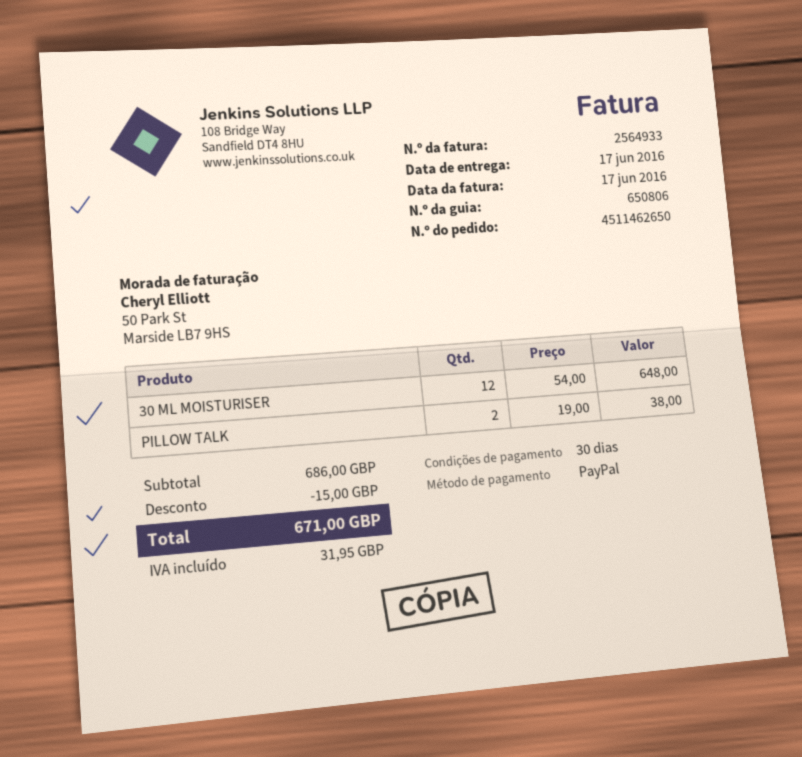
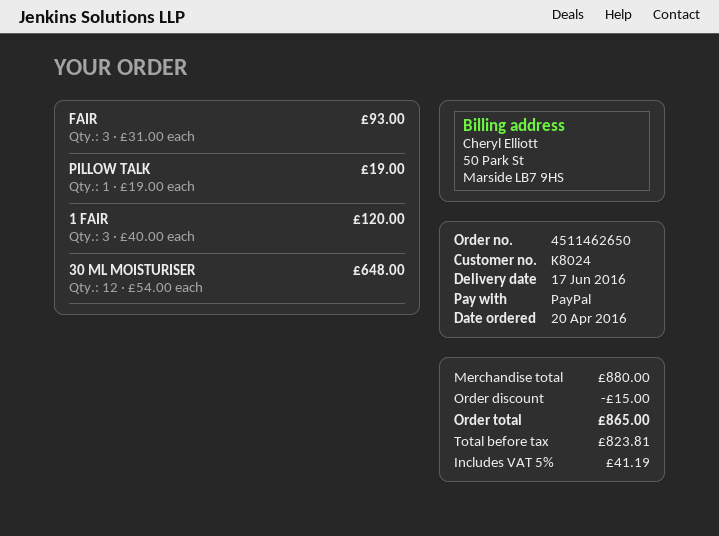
PILLOW TALK: 2 x 19.00 = 38.00 -> 1 x 19.00 = 19.00
FAIR: none -> 3 x 31.00 = 93.00
1 FAIR: none -> 3 x 40.00 = 120.00
subtotal: 686.00 -> 880.00
tax: 31.95 -> 41.19
total: 671.00 -> 865.00

